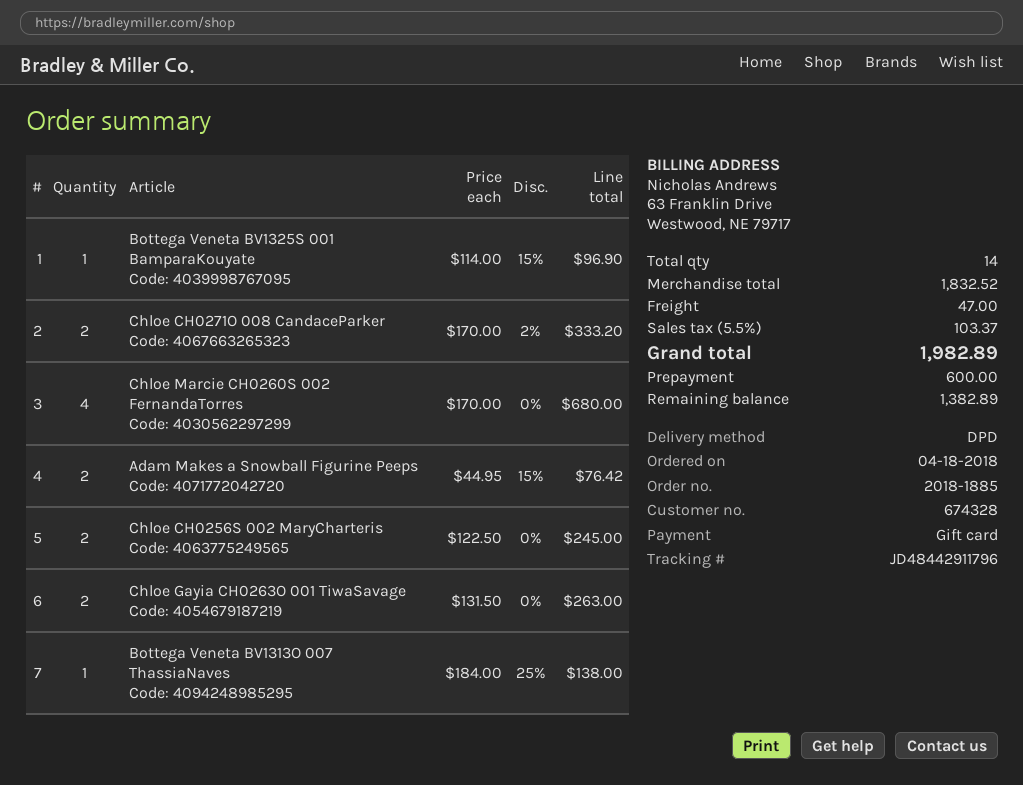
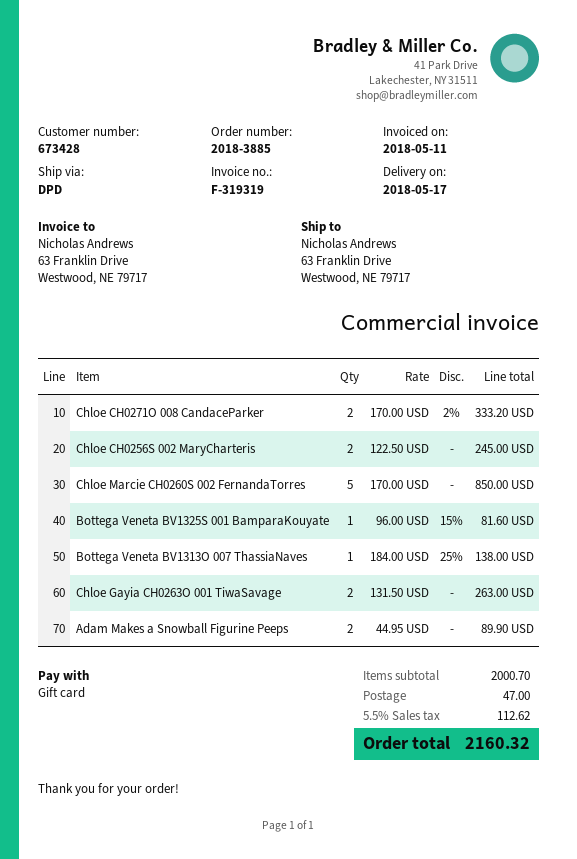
order number: 2018-1885 -> 2018-3885
customer number: 674328 -> 673428
Bottega Veneta BV1325S 001 BamparaKouyate: 1 x 114.00 - 15% = 96.90 -> 1 x 96.00 - 15% = 81.60
Chloe Marcie CH0260S 002 FernandaTorres: 4 x 170.00 = 680.00 -> 5 x 170.00 = 850.00
Adam Makes a Snowball Figurine Peeps: 2 x 44.95 - 15% = 76.42 -> 2 x 44.95 = 89.90
subtotal: 1832.52 -> 2000.70
tax: 5.5% = 103.37 -> 5.5% = 112.62
total: 1982.89 -> 2160.32

